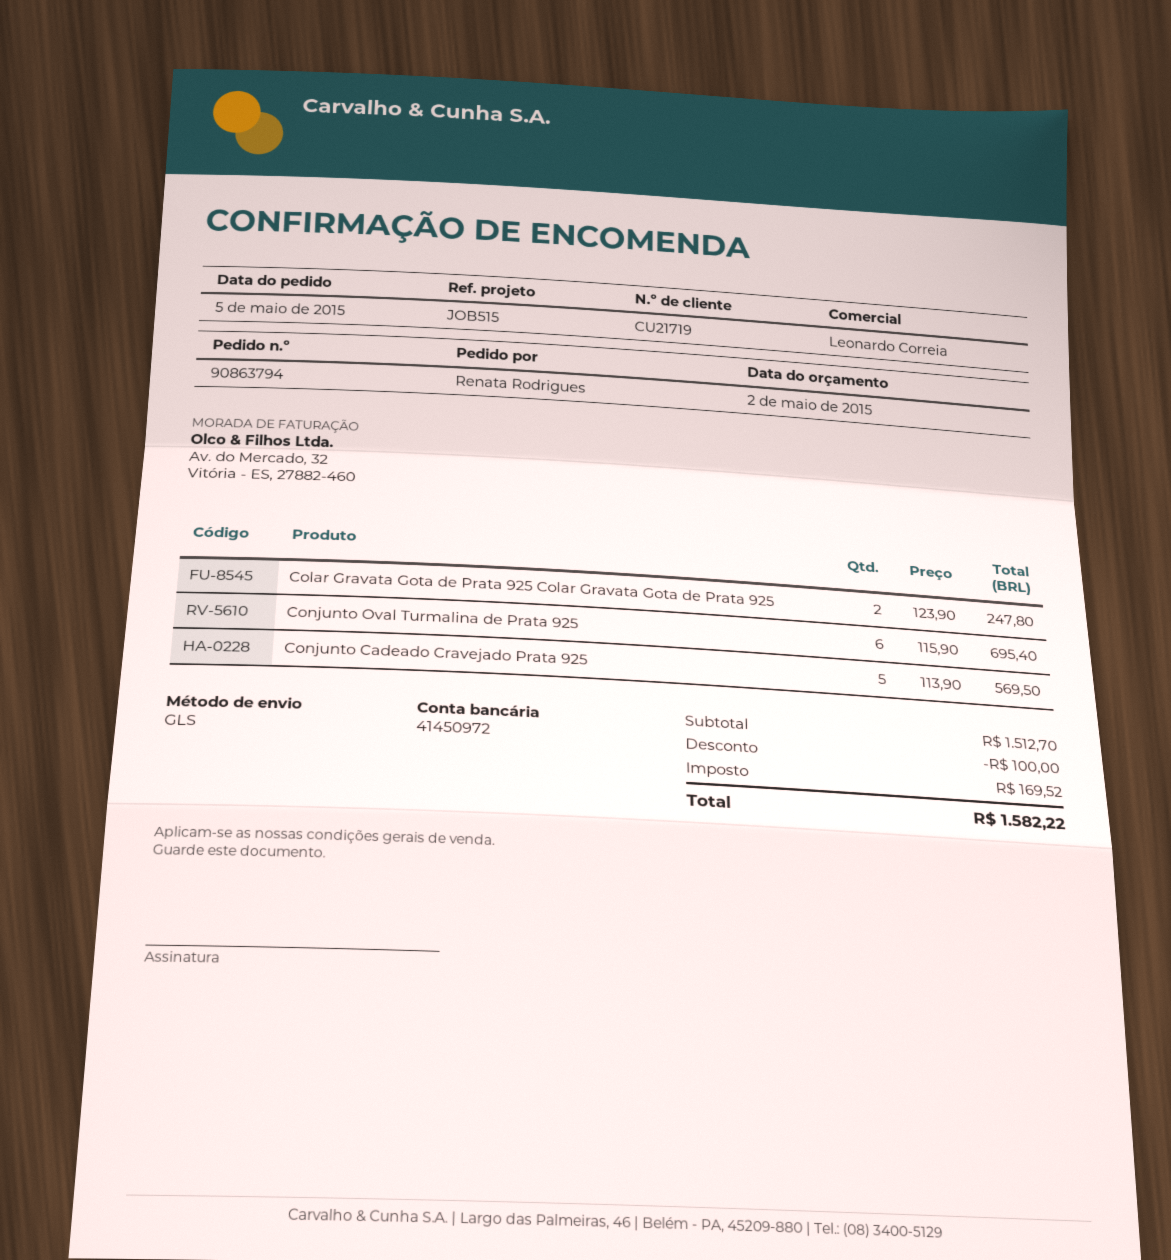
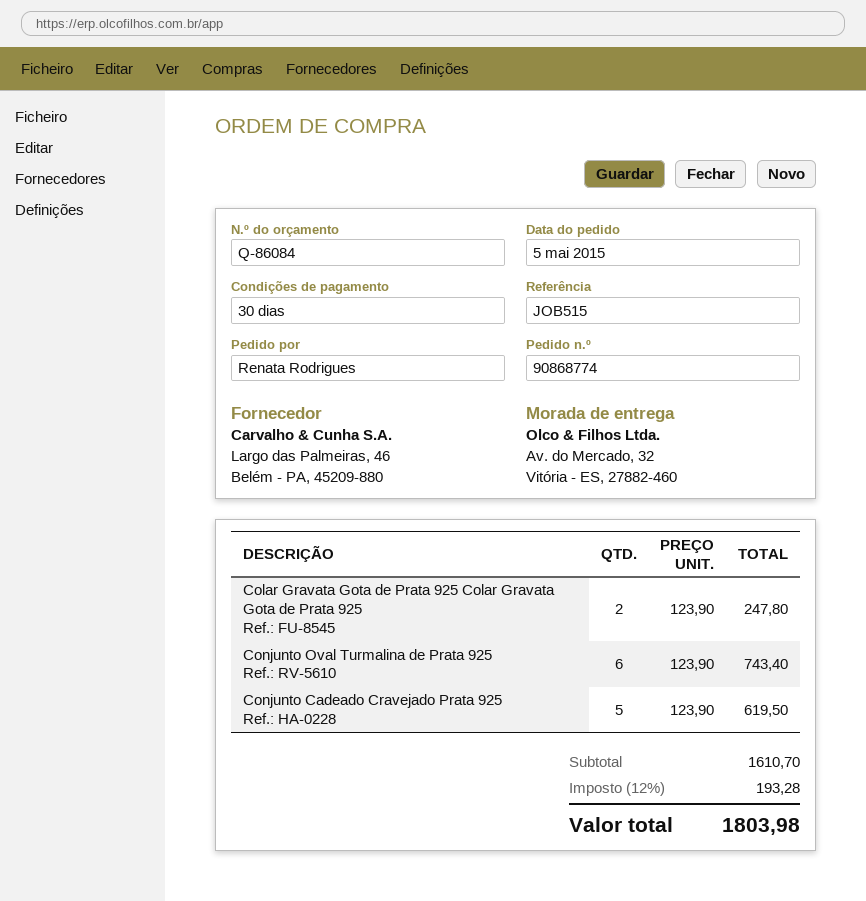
order number: 90863794 -> 90868774
Conjunto Oval Turmalina de Prata 925: 6 x 115.90 = 695.40 -> 6 x 123.90 = 743.40
Conjunto Cadeado Cravejado Prata 925: 5 x 113.90 = 569.50 -> 5 x 123.90 = 619.50
subtotal: 1512.70 -> 1610.70
discount: 100.00 -> none
tax: 169.52 -> 193.28
total: 1582.22 -> 1803.98

